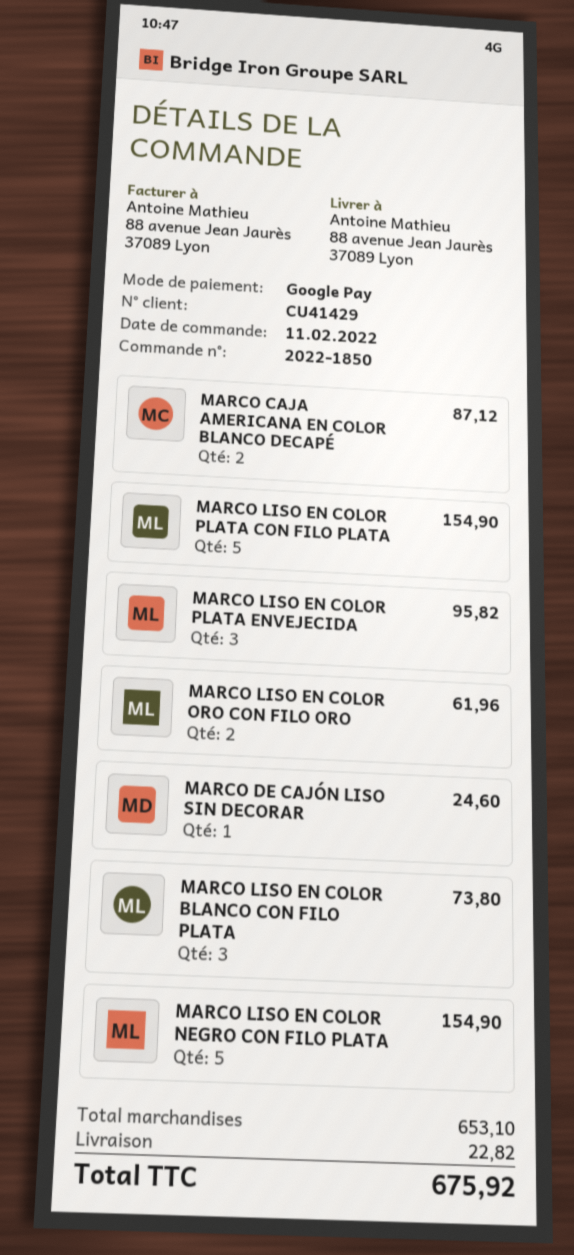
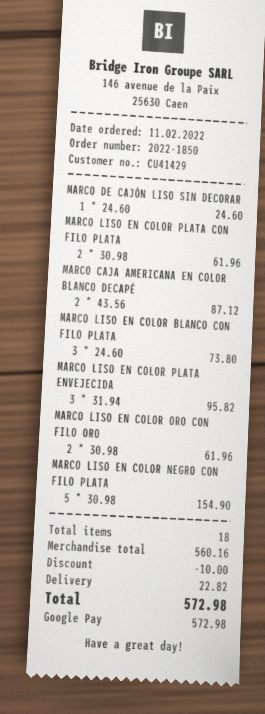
MARCO LISO EN COLOR PLATA CON FILO PLATA: 5 for 154.90 -> 2 for 61.96
subtotal: 653.10 -> 560.16
discount: none -> 10.00
total: 675.92 -> 572.98

